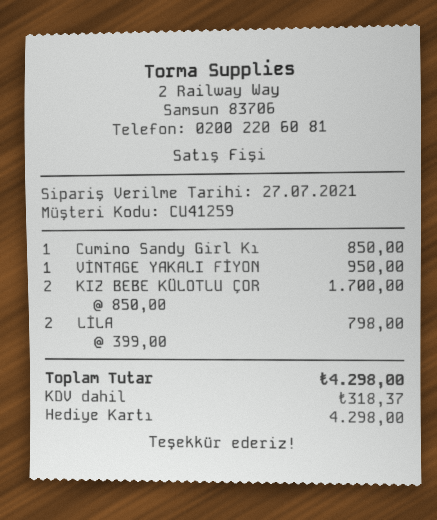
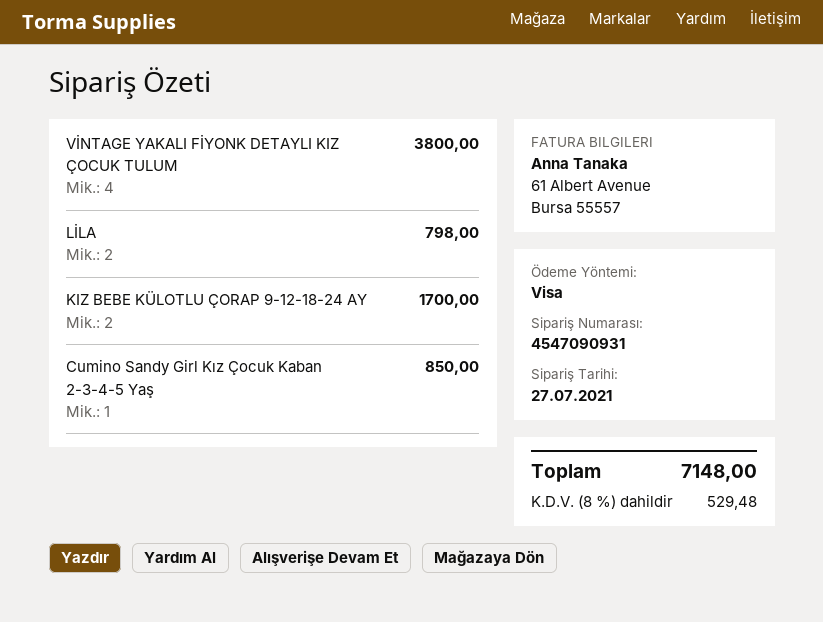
payment method: gift card -> Visa
VİNTAGE YAKALI FİYON: 1 for 950.00 -> 4 for 3800.00
tax: 318.37 -> 529.48
total: 4298.00 -> 7148.00

